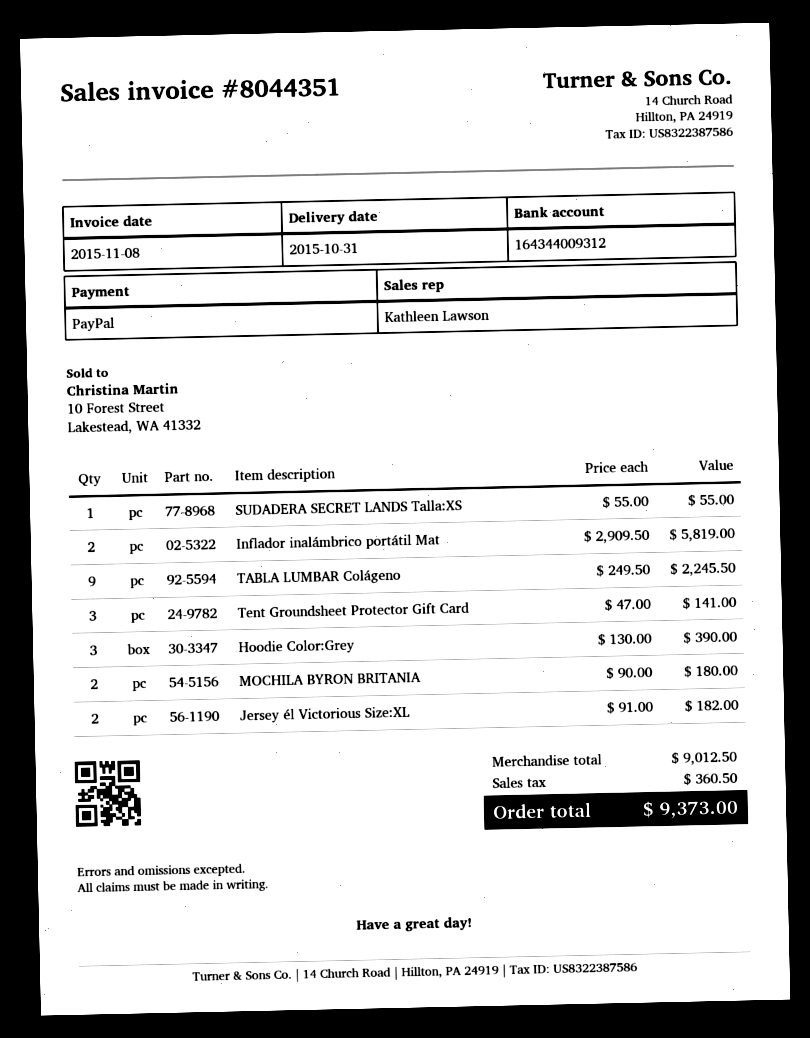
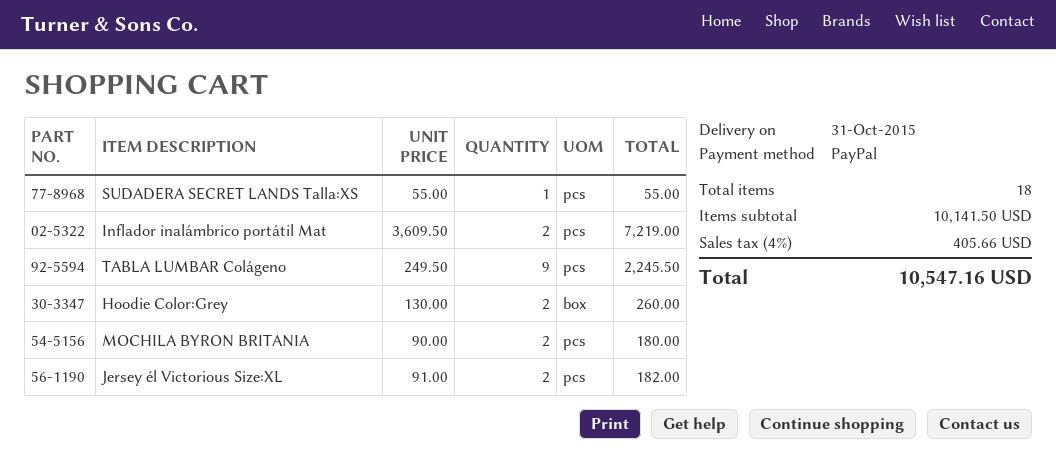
Inflador inalámbrico portátil Mat: 2 x 2909.50 = 5819.00 -> 2 x 3609.50 = 7219.00
Tent Groundsheet Protector Gift Card: 3 x 47.00 = 141.00 -> none
Hoodie Color:Grey: 3 x 130.00 = 390.00 -> 2 x 130.00 = 260.00
subtotal: 9012.50 -> 10141.50
tax: 360.50 -> 405.66
total: 9373.00 -> 10547.16

